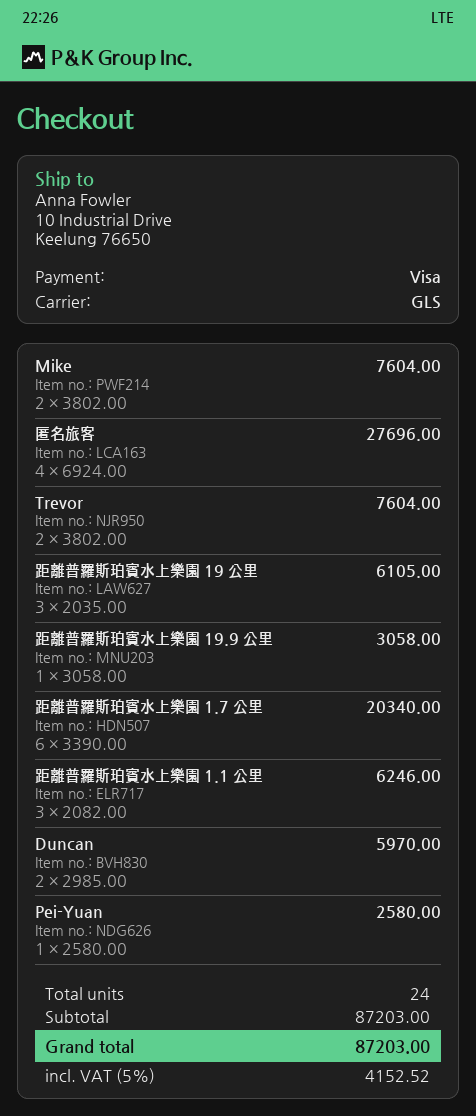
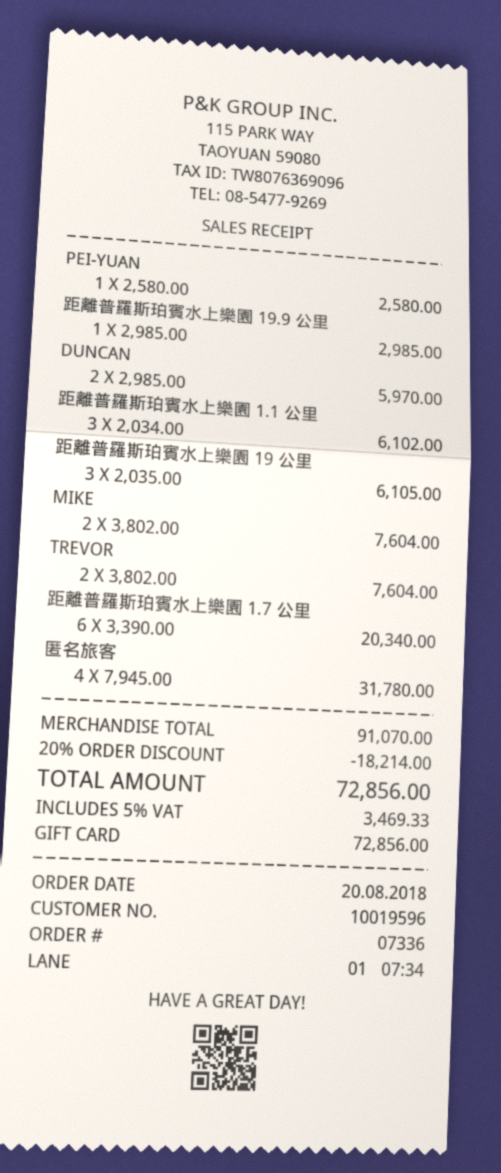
payment method: Visa -> gift card
匿名旅客: 4 x 6924.00 = 27696.00 -> 4 x 7945.00 = 31780.00
距離普羅斯珀賓水上樂園 19.9 公里: 1 x 3058.00 = 3058.00 -> 1 x 2985.00 = 2985.00
距離普羅斯珀賓水上樂園 1.1 公里: 3 x 2082.00 = 6246.00 -> 3 x 2034.00 = 6102.00
subtotal: 87203.00 -> 91070.00
discount: none -> 20% = 18214.00
tax: 5% = 4152.52 -> 5% = 3469.33
total: 87203.00 -> 72856.00

